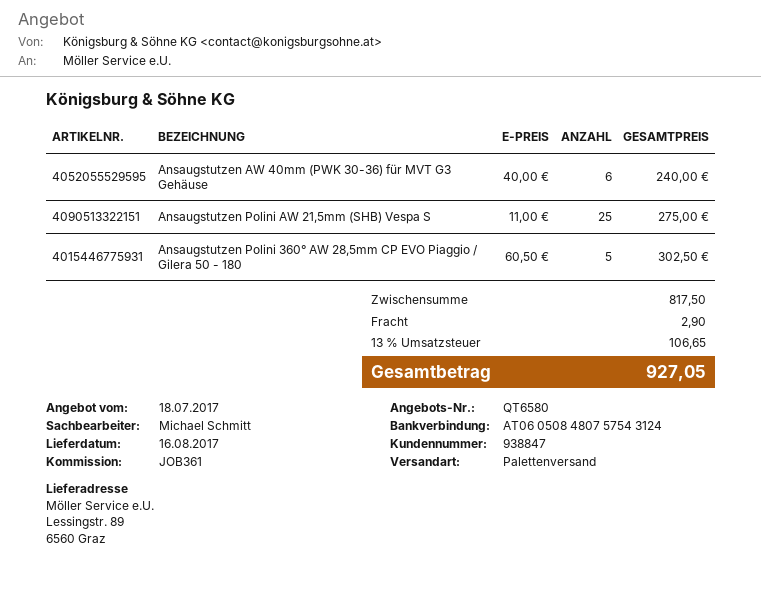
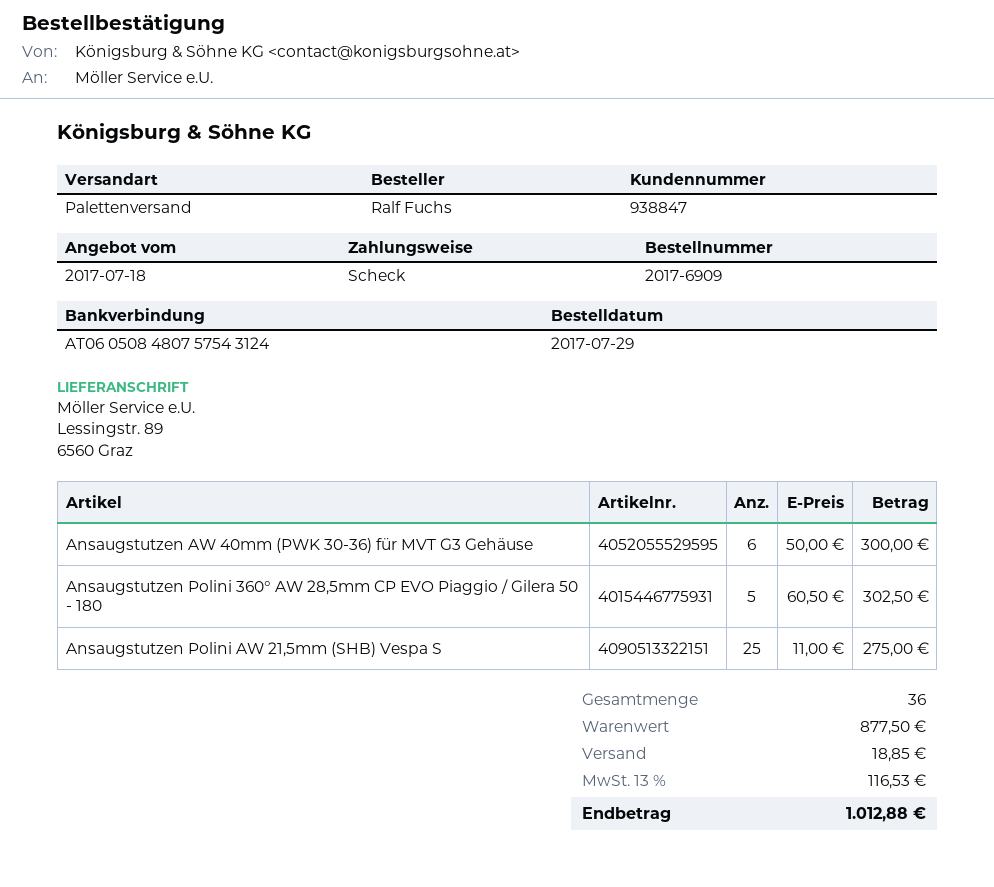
Ansaugstutzen AW 40mm (PWK 30-36) für MVT G3 Gehäuse: 6 x 40.00 = 240.00 -> 6 x 50.00 = 300.00
subtotal: 817.50 -> 877.50
shipping: 2.90 -> 18.85
tax: 13% = 106.65 -> 13% = 116.53
total: 927.05 -> 1012.88

